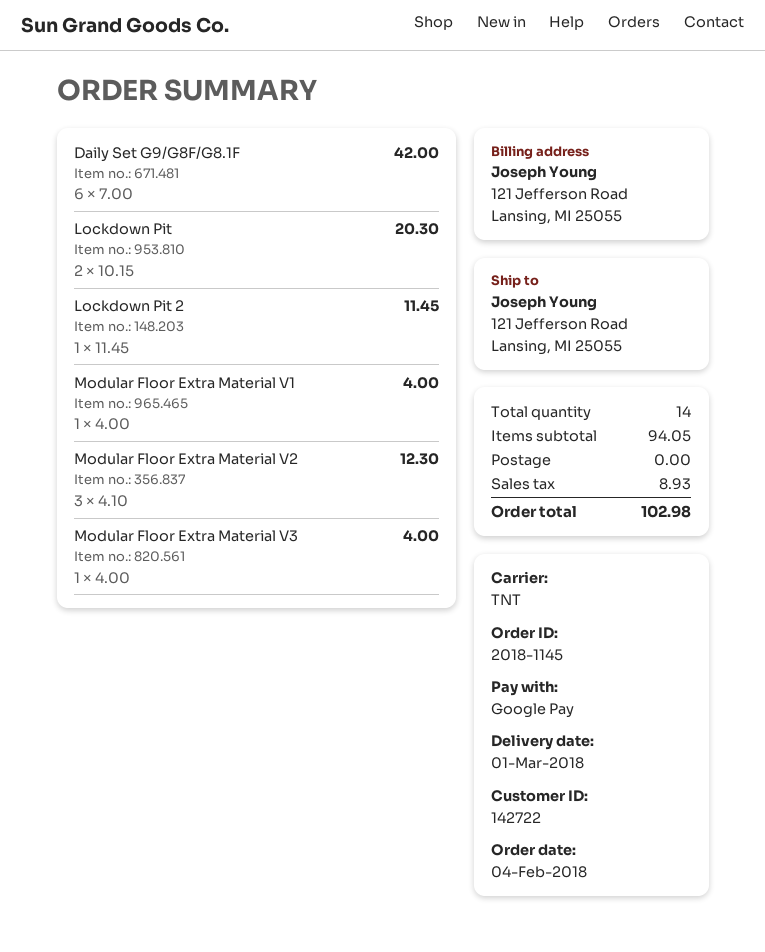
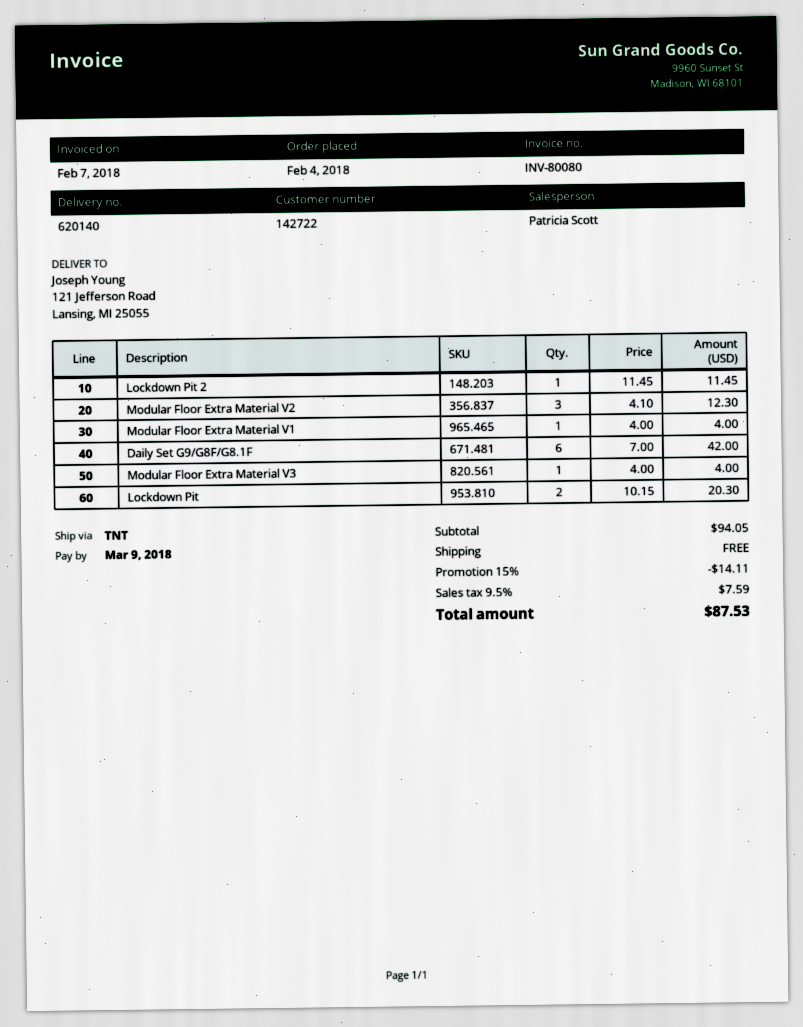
discount: none -> 15% = 14.11
tax: 8.93 -> 7.59
total: 102.98 -> 87.53

